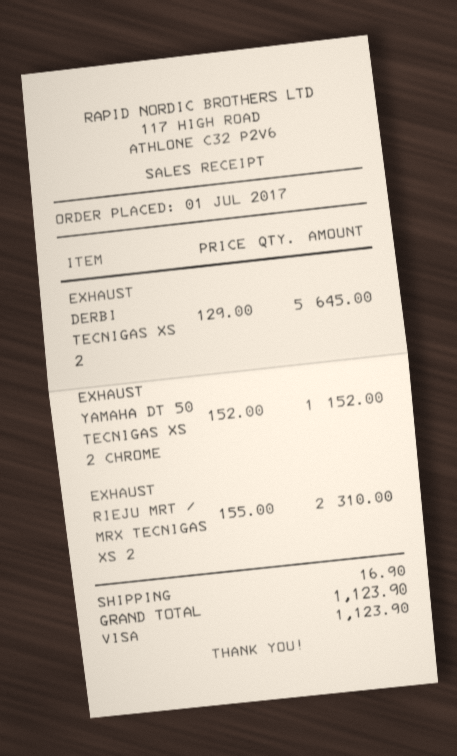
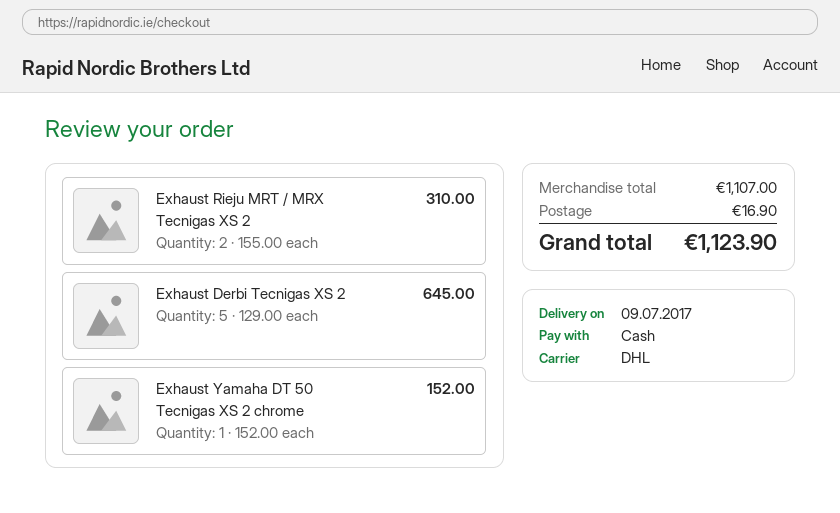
payment method: Visa -> cash

